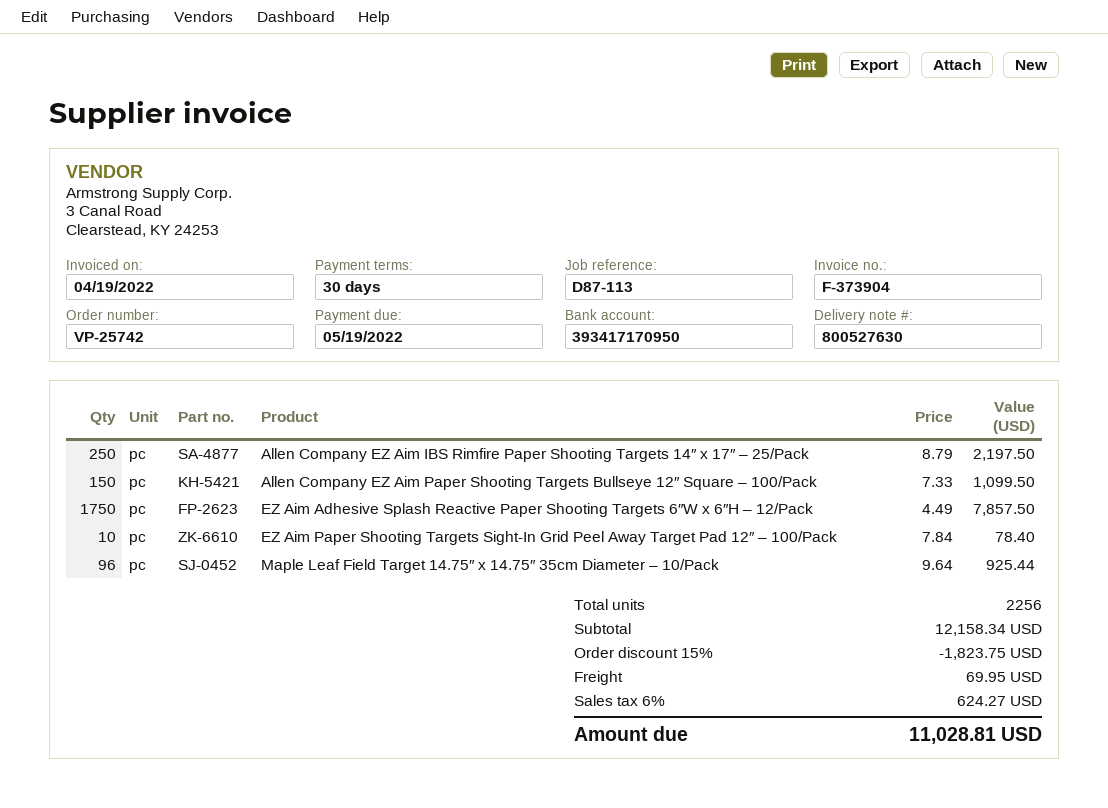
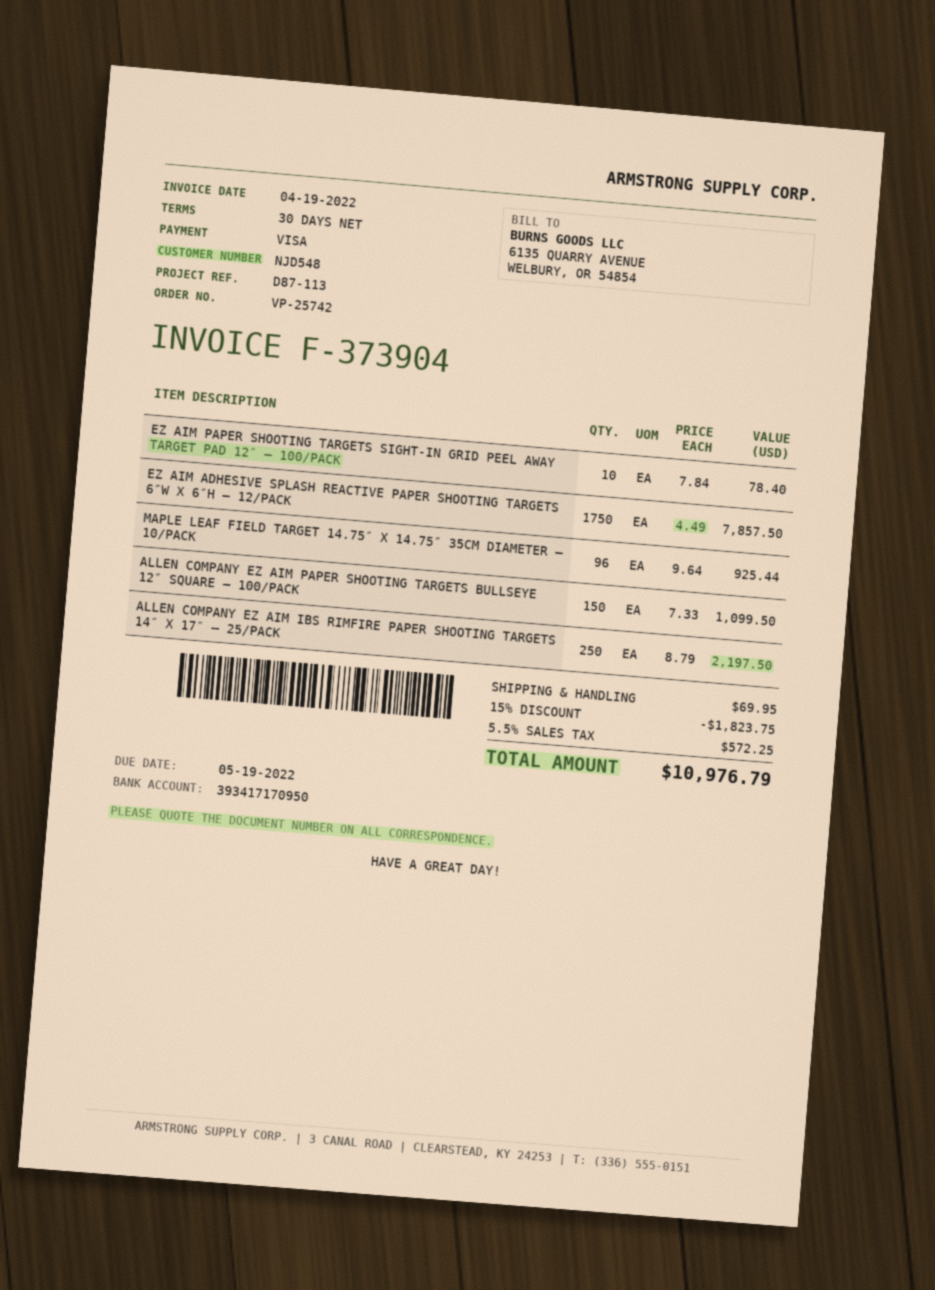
tax: 6% = 624.27 -> 5.5% = 572.25
total: 11028.81 -> 10976.79

